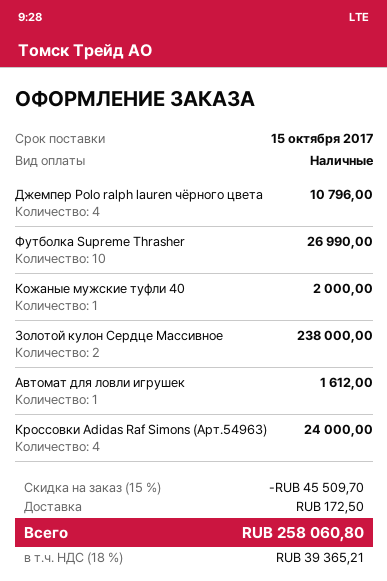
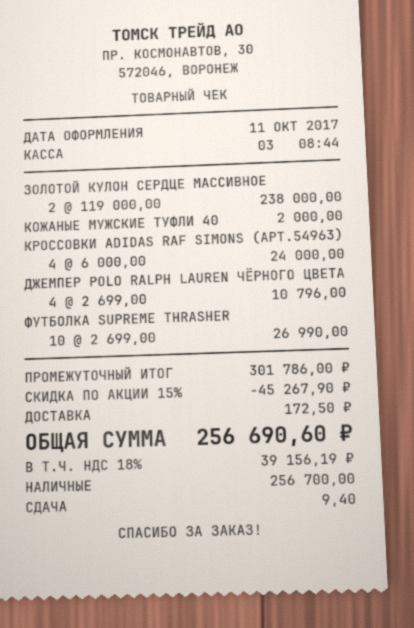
Автомат для ловли игрушек: 1 for 1612.00 -> none
discount: 15% = 45509.70 -> 15% = 45267.90
tax: 18% = 39365.21 -> 18% = 39156.19
total: 258060.80 -> 256690.60

